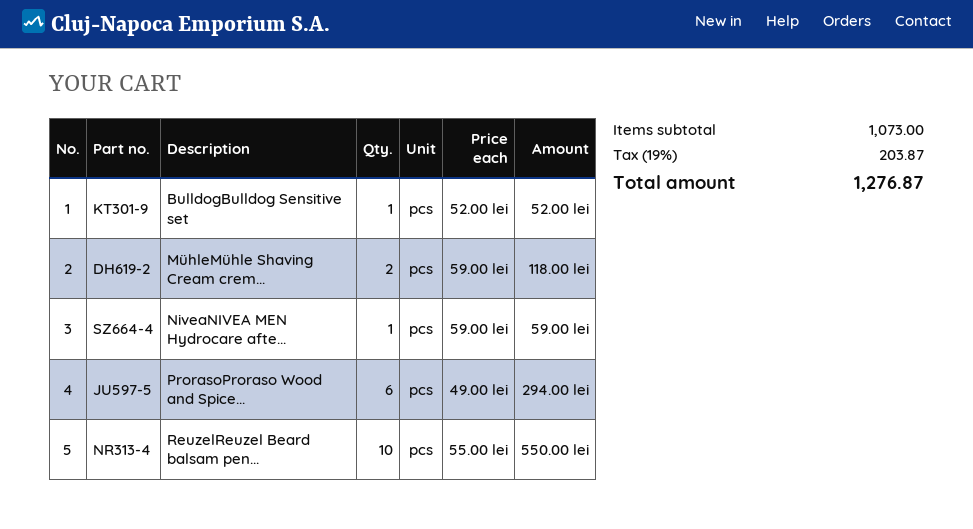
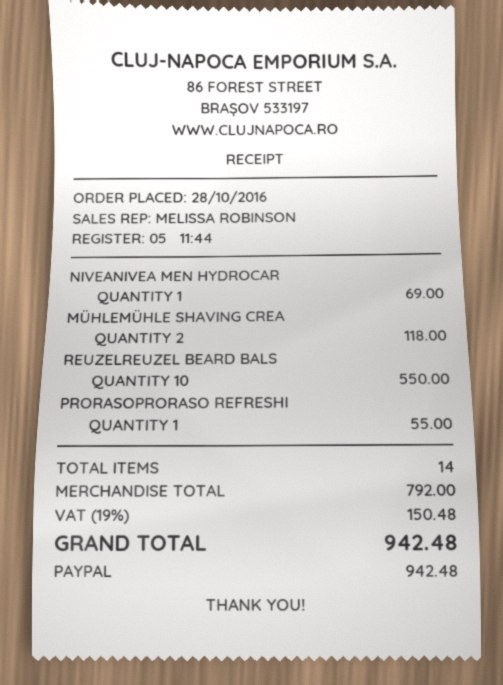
BulldogBulldog Sensitive set: 1 for 52.00 -> none
NiveaNIVEA MEN Hydrocare afte...: 1 for 59.00 -> 1 for 69.00
ProrasoProraso Wood and Spice...: 6 for 294.00 -> none
PRORASOPRORASO REFRESHI: none -> 1 for 55.00
subtotal: 1073.00 -> 792.00
tax: 19% = 203.87 -> 19% = 150.48
total: 1276.87 -> 942.48

